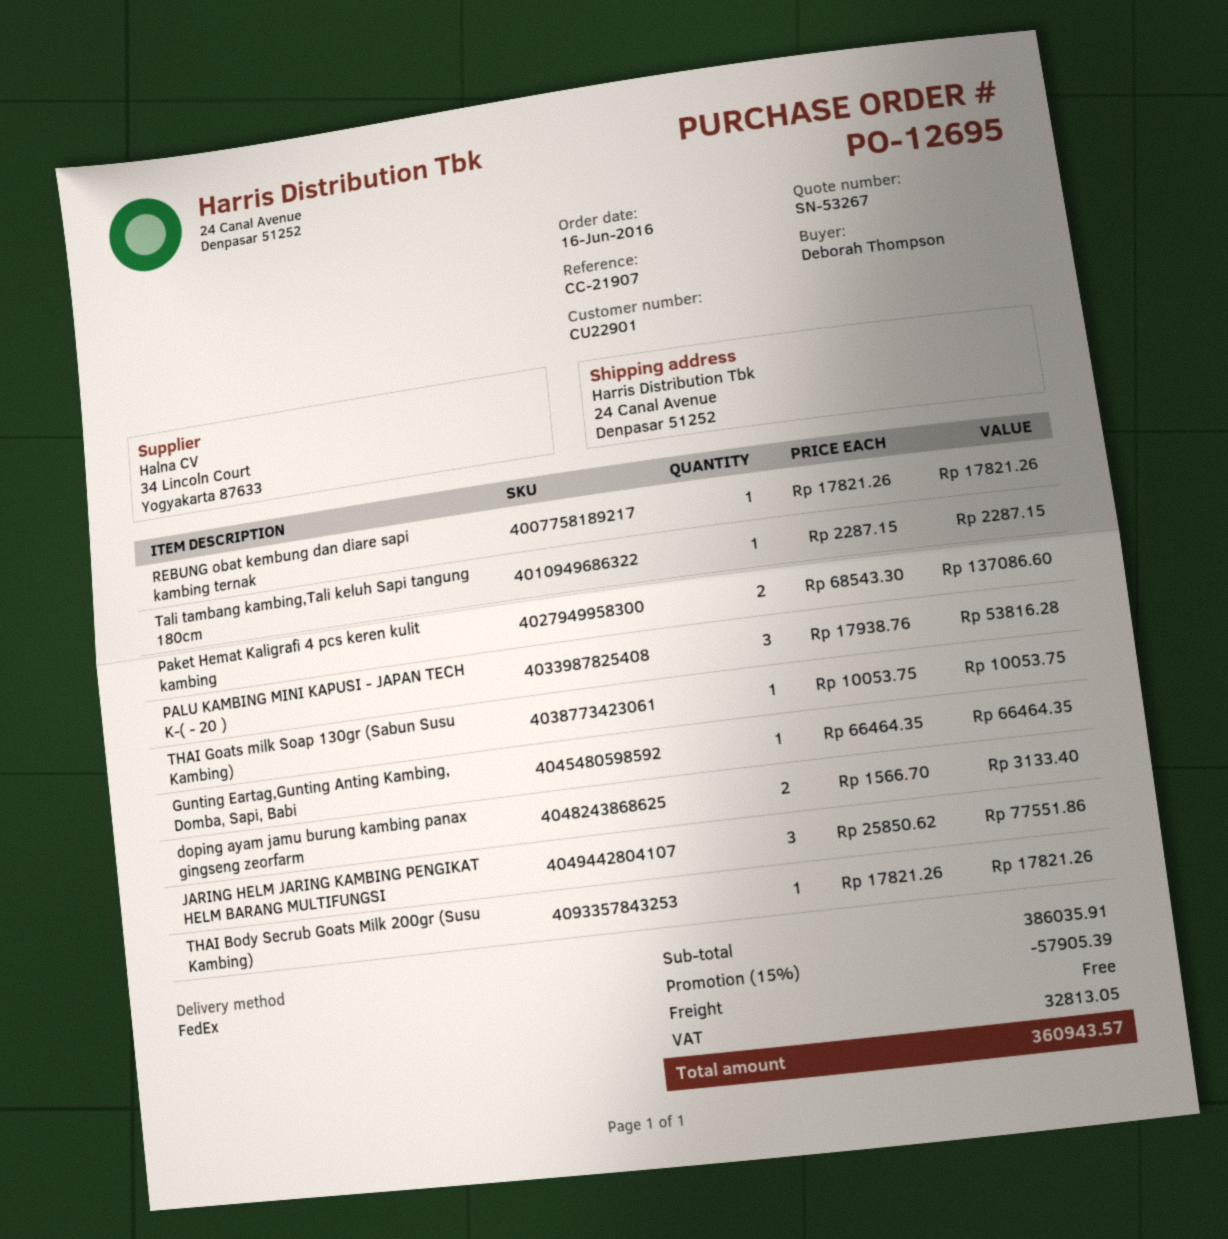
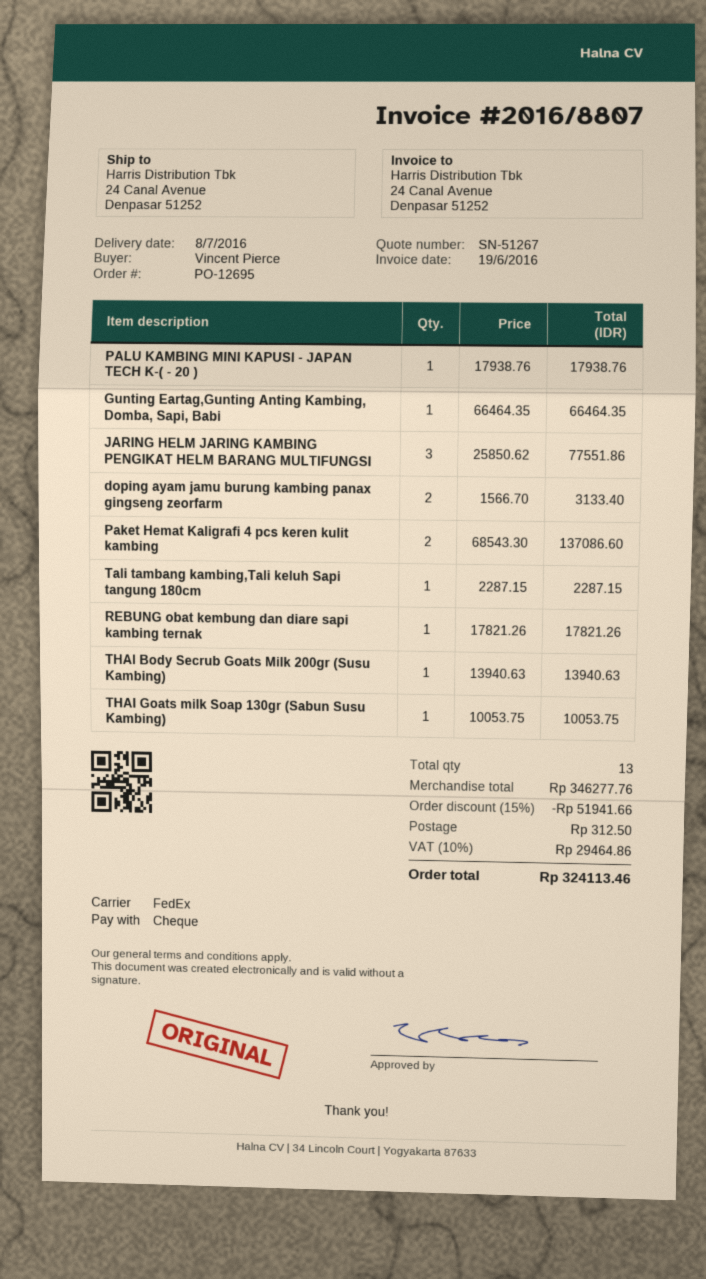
quote number: SN-53267 -> SN-51267
ordered by: Deborah Thompson -> Vincent Pierce
PALU KAMBING MINI KAPUSI - JAPAN TECH K-( - 20 ): 3 x 17938.76 = 53816.28 -> 1 x 17938.76 = 17938.76
THAI Body Secrub Goats Milk 200gr (Susu Kambing): 1 x 17821.26 = 17821.26 -> 1 x 13940.63 = 13940.63
subtotal: 386035.91 -> 346277.76
discount: 15% = 57905.39 -> 15% = 51941.66
shipping: 0.00 -> 312.50
tax: 32813.05 -> 29464.86
total: 360943.57 -> 324113.46

